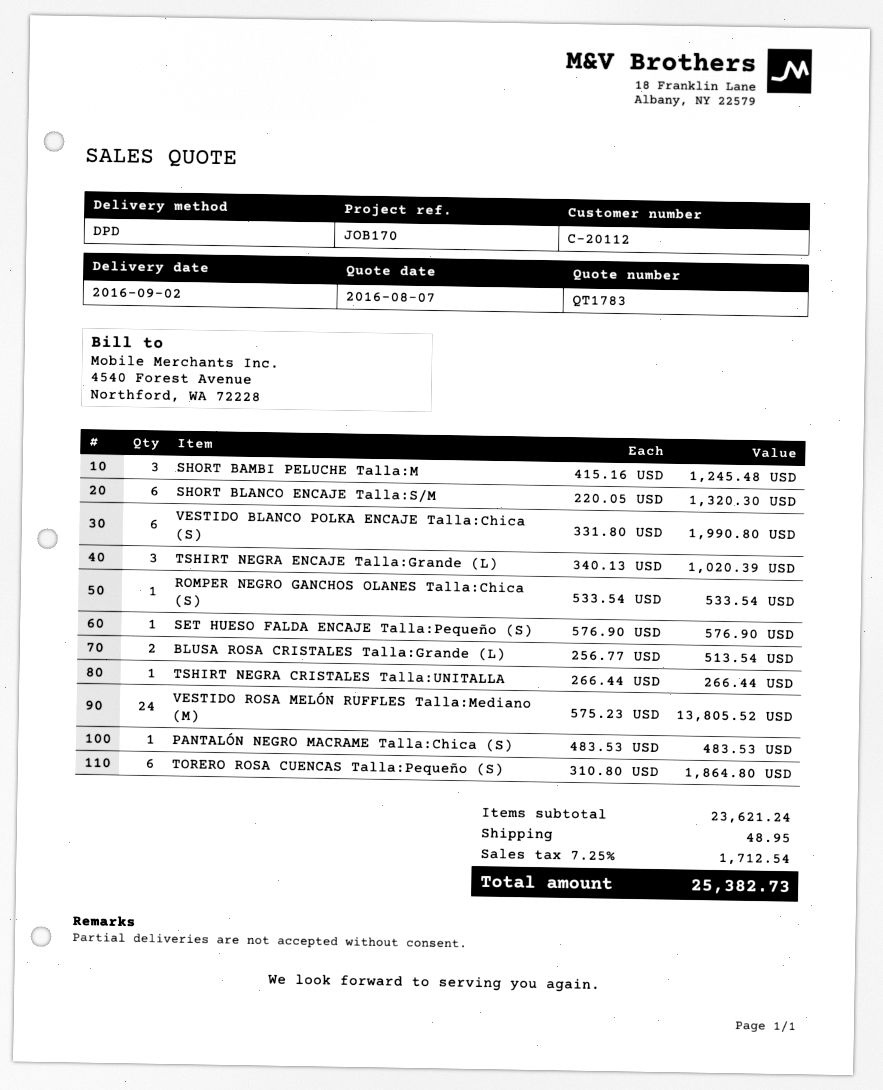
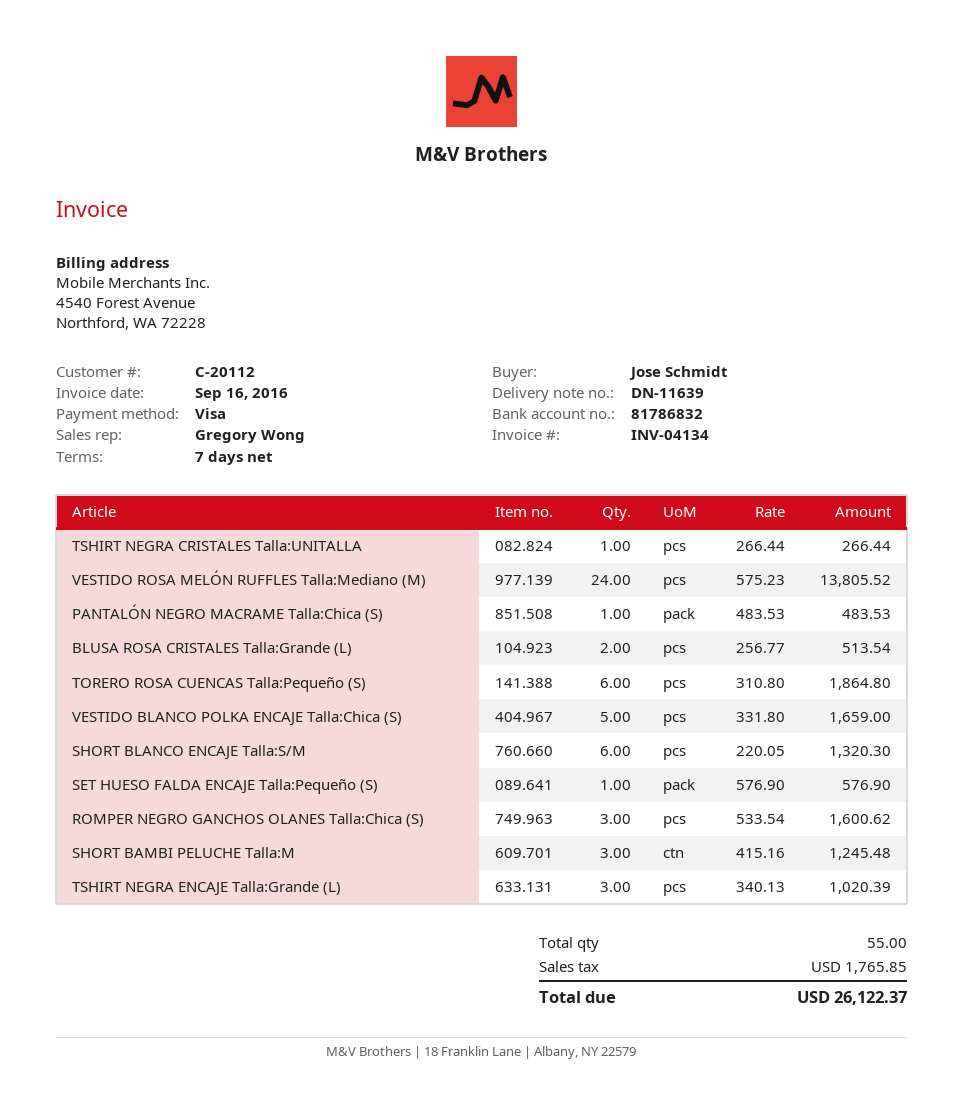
VESTIDO BLANCO POLKA ENCAJE Talla:Chica (S): 6 x 331.80 = 1990.80 -> 5 x 331.80 = 1659.00
ROMPER NEGRO GANCHOS OLANES Talla:Chica (S): 1 x 533.54 = 533.54 -> 3 x 533.54 = 1600.62
shipping: 48.95 -> none
tax: 1712.54 -> 1765.85
total: 25382.73 -> 26122.37

